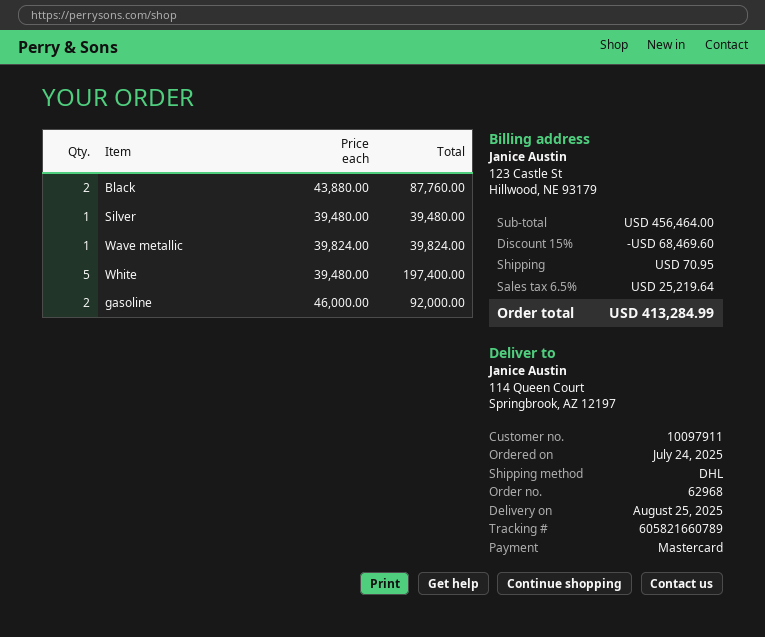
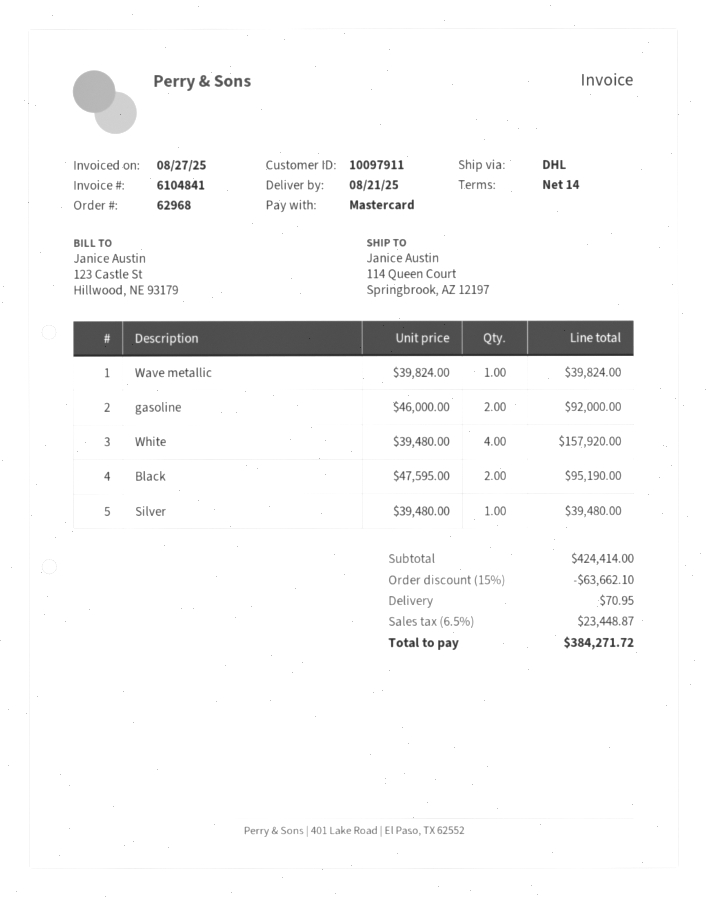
delivery date: 2025-08-25 -> 2025-08-21
Black: 2 x 43880.00 = 87760.00 -> 2 x 47595.00 = 95190.00
White: 5 x 39480.00 = 197400.00 -> 4 x 39480.00 = 157920.00
subtotal: 456464.00 -> 424414.00
discount: 15% = 68469.60 -> 15% = 63662.10
tax: 6.5% = 25219.64 -> 6.5% = 23448.87
total: 413284.99 -> 384271.72

